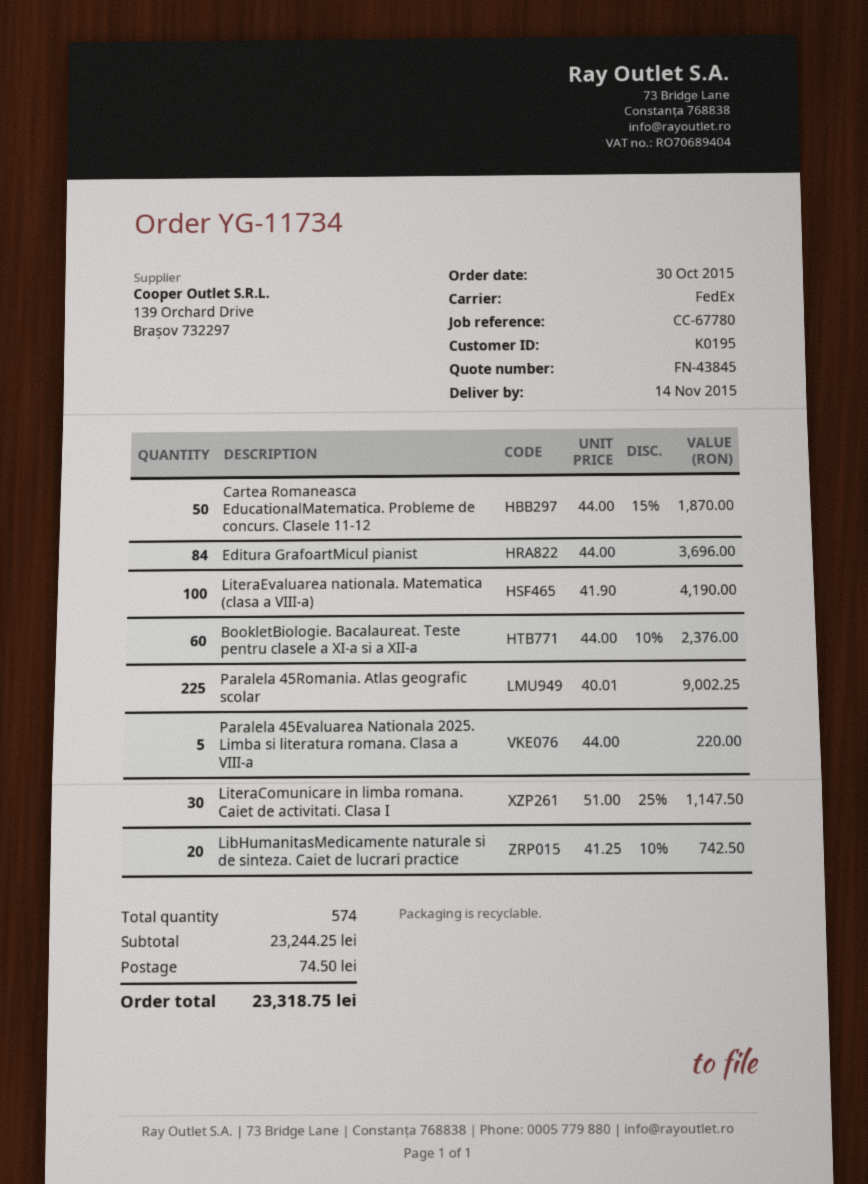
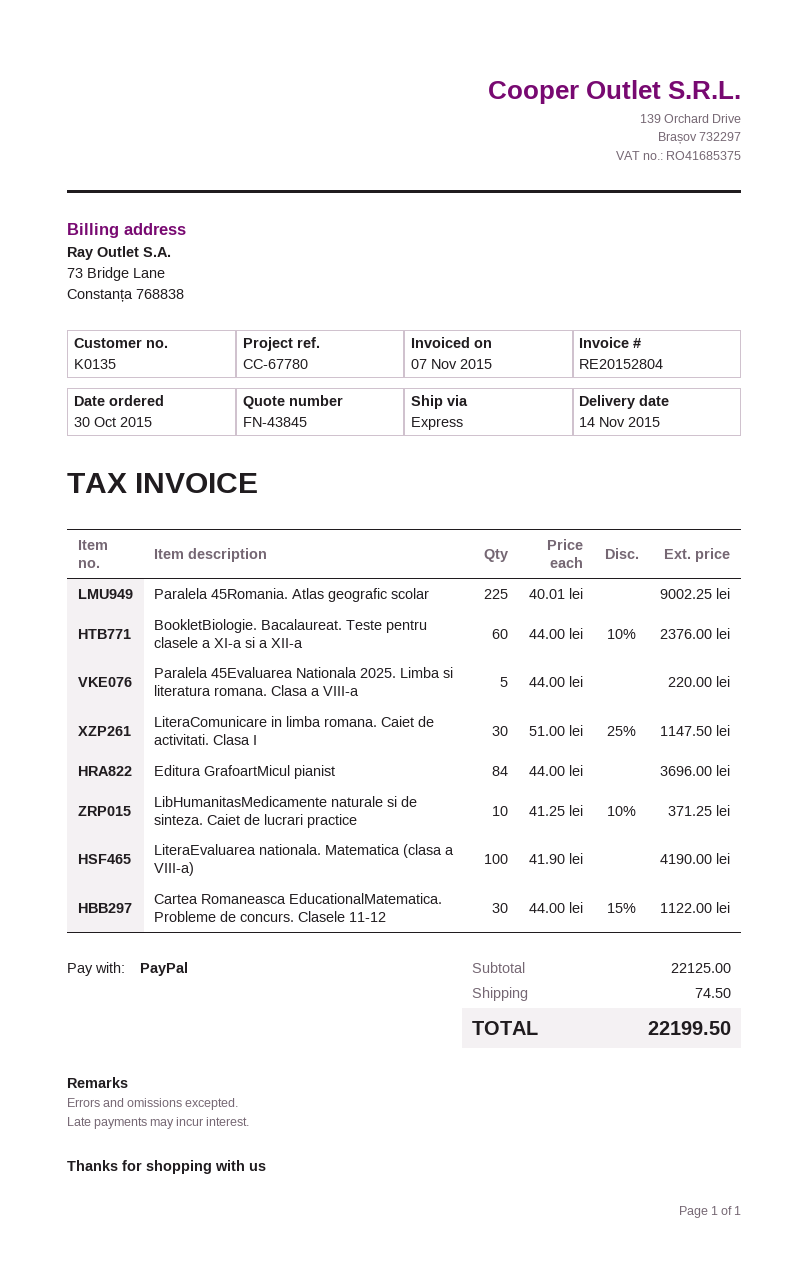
customer number: K0195 -> K0135
shipping method: FedEx -> express
Cartea Romaneasca EducationalMatematica. Probleme de concurs. Clasele 11-12: 50 x 44.00 - 15% = 1870.00 -> 30 x 44.00 - 15% = 1122.00
LibHumanitasMedicamente naturale si de sinteza. Caiet de lucrari practice: 20 x 41.25 - 10% = 742.50 -> 10 x 41.25 - 10% = 371.25
subtotal: 23244.25 -> 22125.00
total: 23318.75 -> 22199.50

